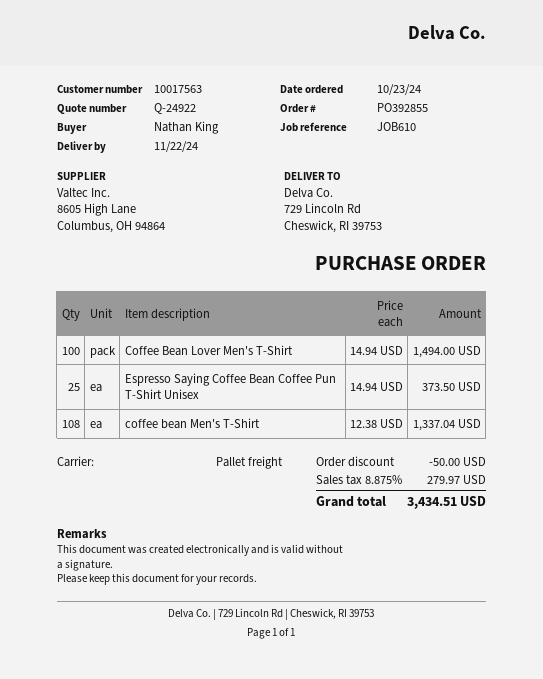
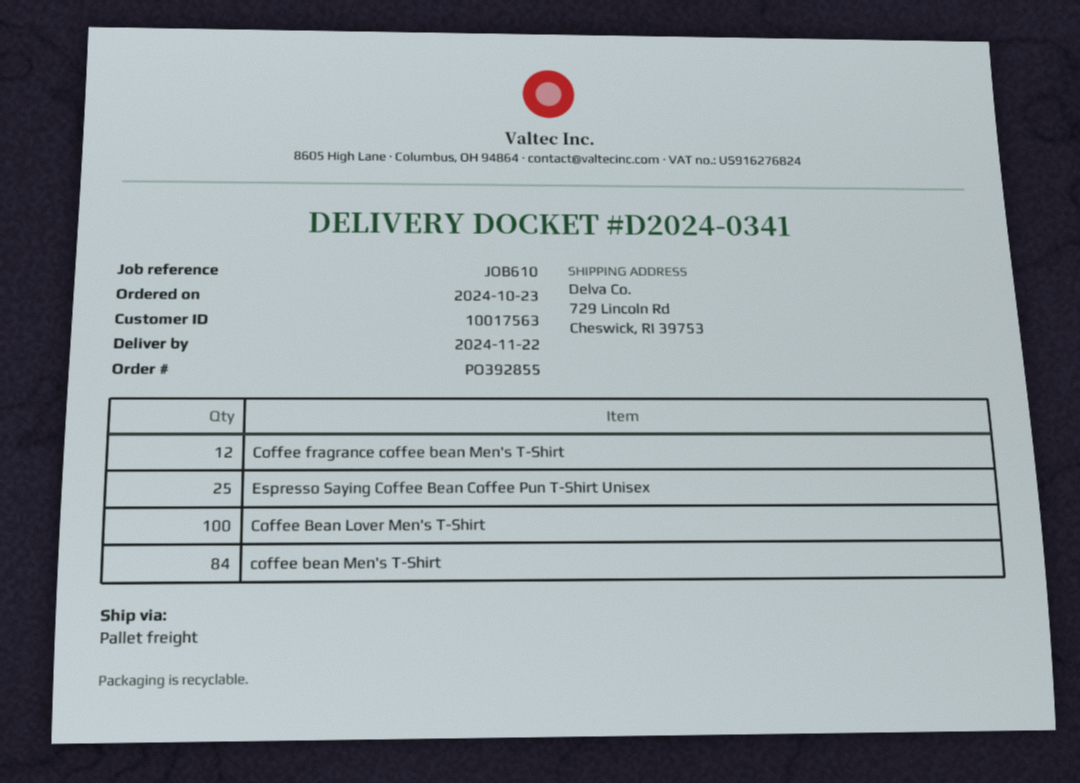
coffee bean Men's T-Shirt: 108 -> 84
Coffee fragrance coffee bean Men's T-Shirt: none -> 12

